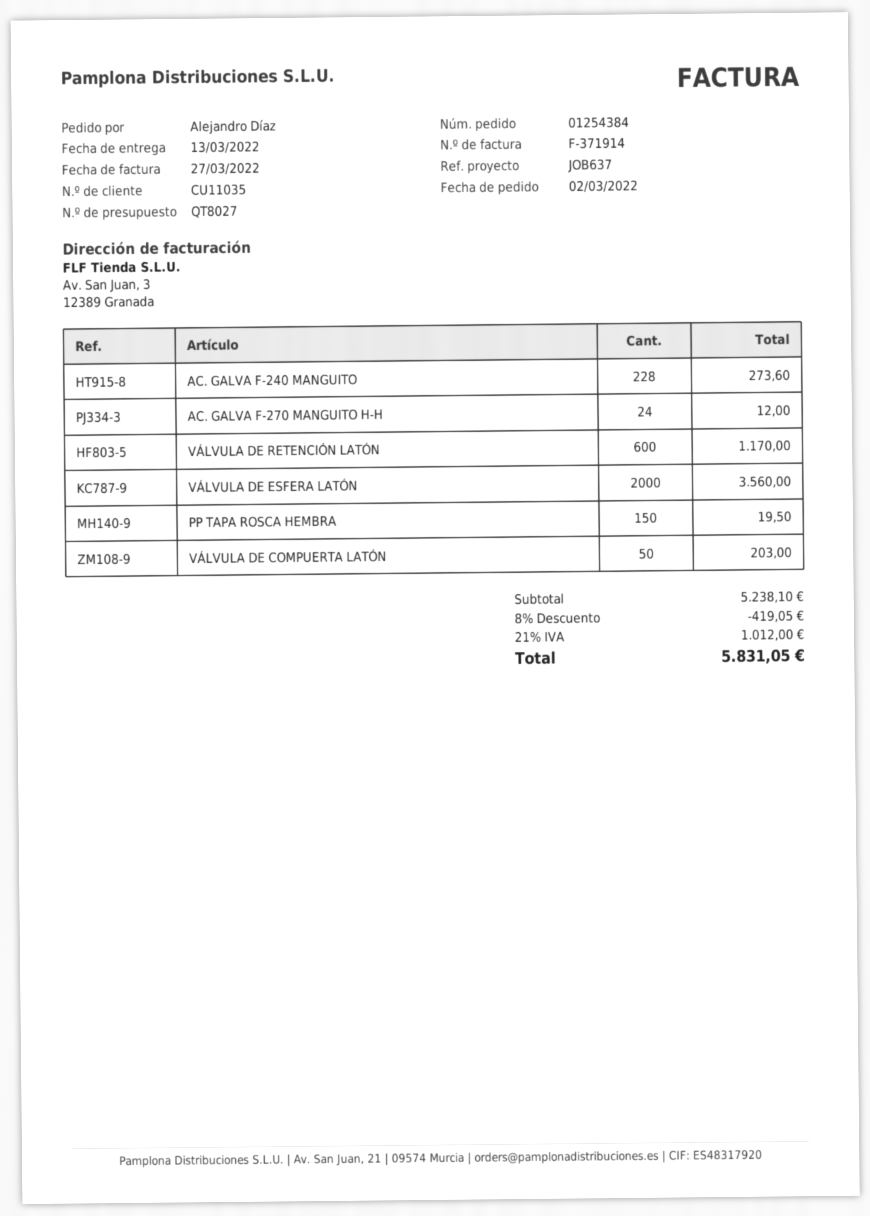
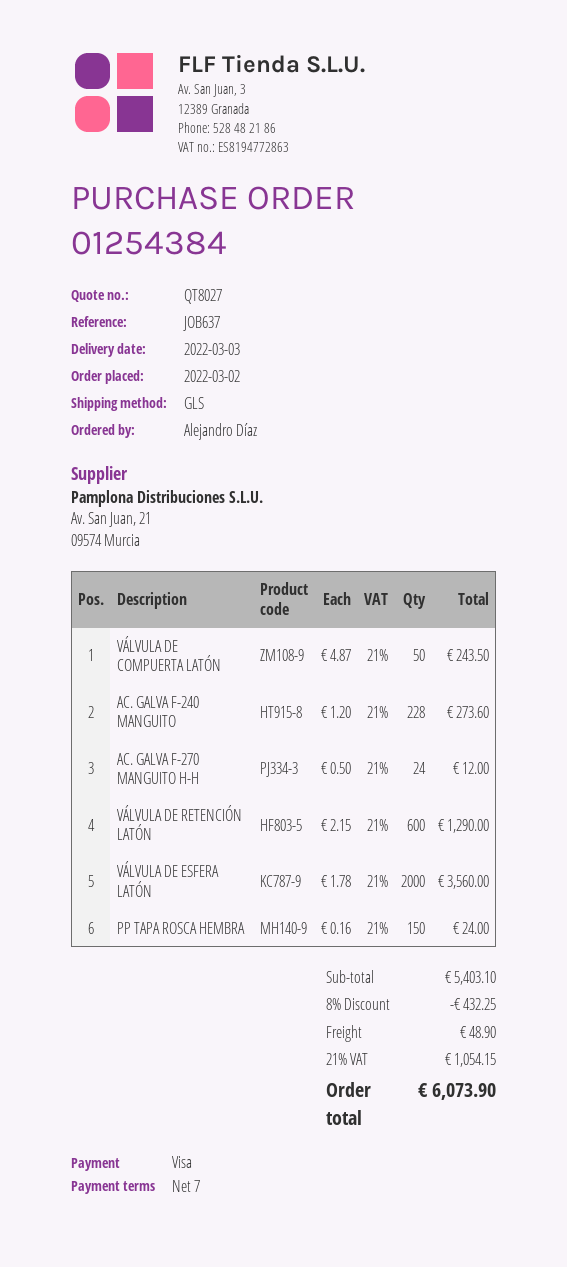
delivery date: 2022-03-13 -> 2022-03-03
VÁLVULA DE RETENCIÓN LATÓN: 600 for 1170.00 -> 600 for 1290.00
PP TAPA ROSCA HEMBRA: 150 for 19.50 -> 150 for 24.00
VÁLVULA DE COMPUERTA LATÓN: 50 for 203.00 -> 50 for 243.50
subtotal: 5238.10 -> 5403.10
discount: 8% = 419.05 -> 8% = 432.25
shipping: none -> 48.90
tax: 21% = 1012.00 -> 21% = 1054.15
total: 5831.05 -> 6073.90

